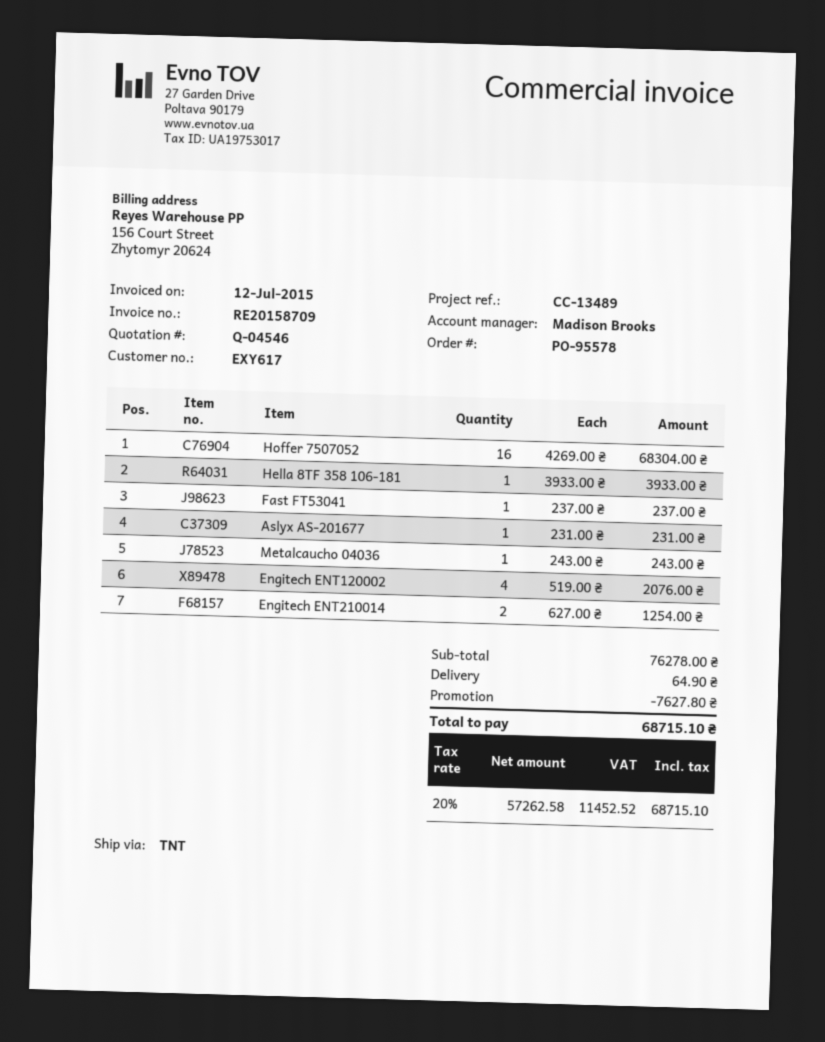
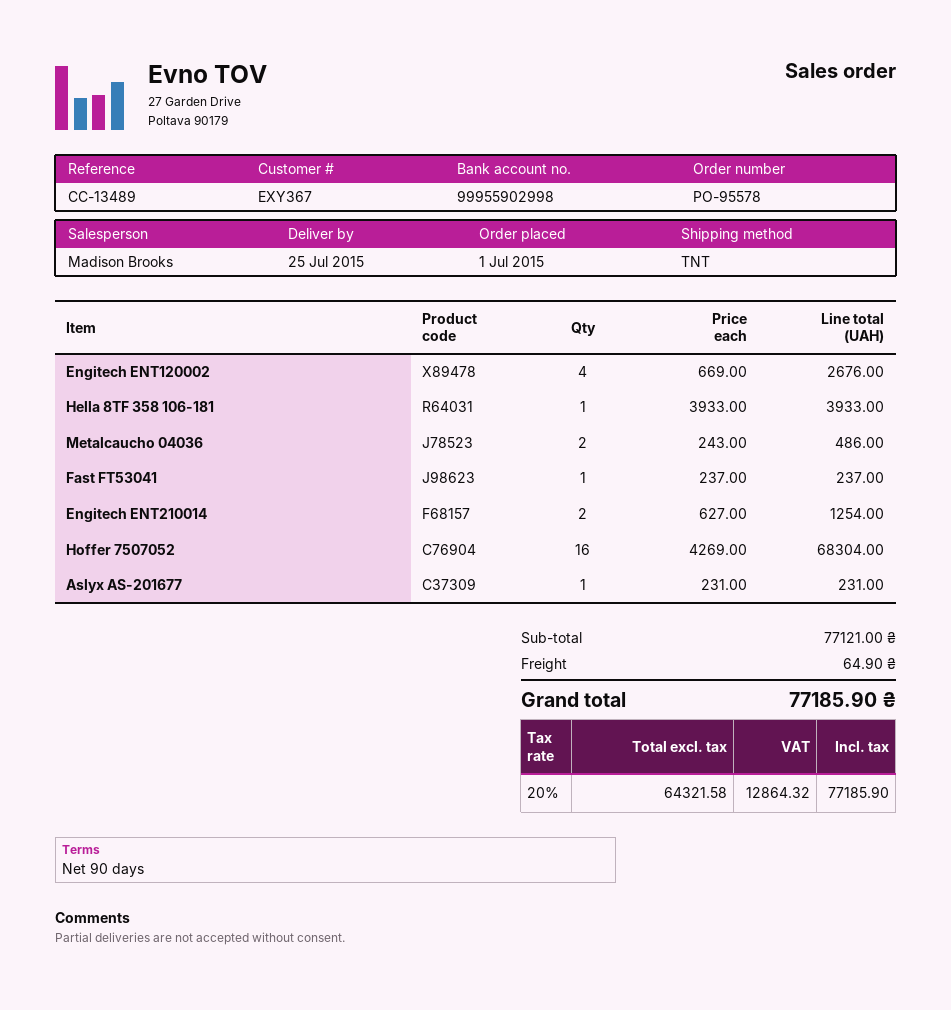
customer number: EXY617 -> EXY367
Metalcaucho 04036: 1 x 243.00 = 243.00 -> 2 x 243.00 = 486.00
Engitech ENT120002: 4 x 519.00 = 2076.00 -> 4 x 669.00 = 2676.00
subtotal: 76278.00 -> 77121.00
discount: 7627.80 -> none
net: 57262.58 -> 64321.58
tax: 20% = 11452.52 -> 20% = 12864.32
total: 68715.10 -> 77185.90

